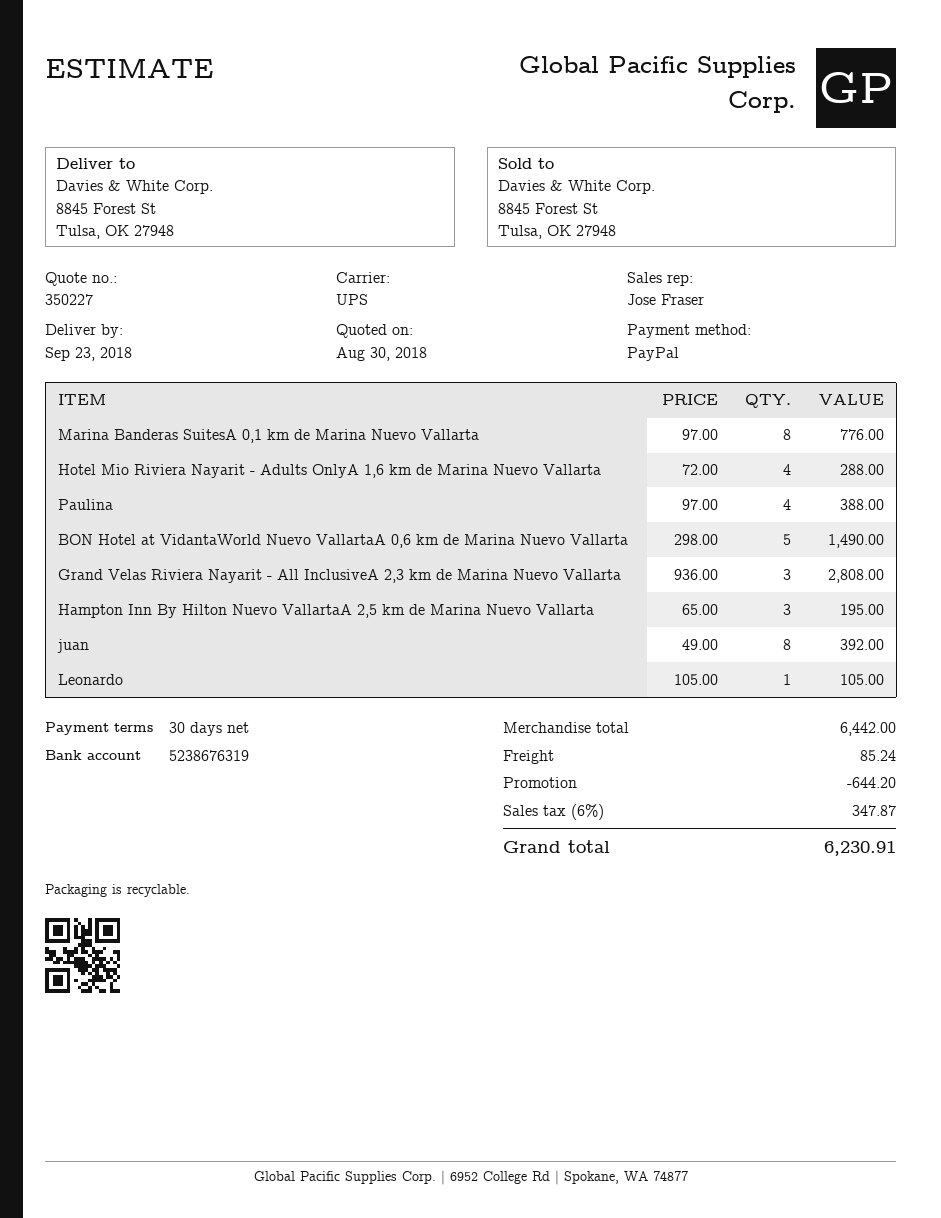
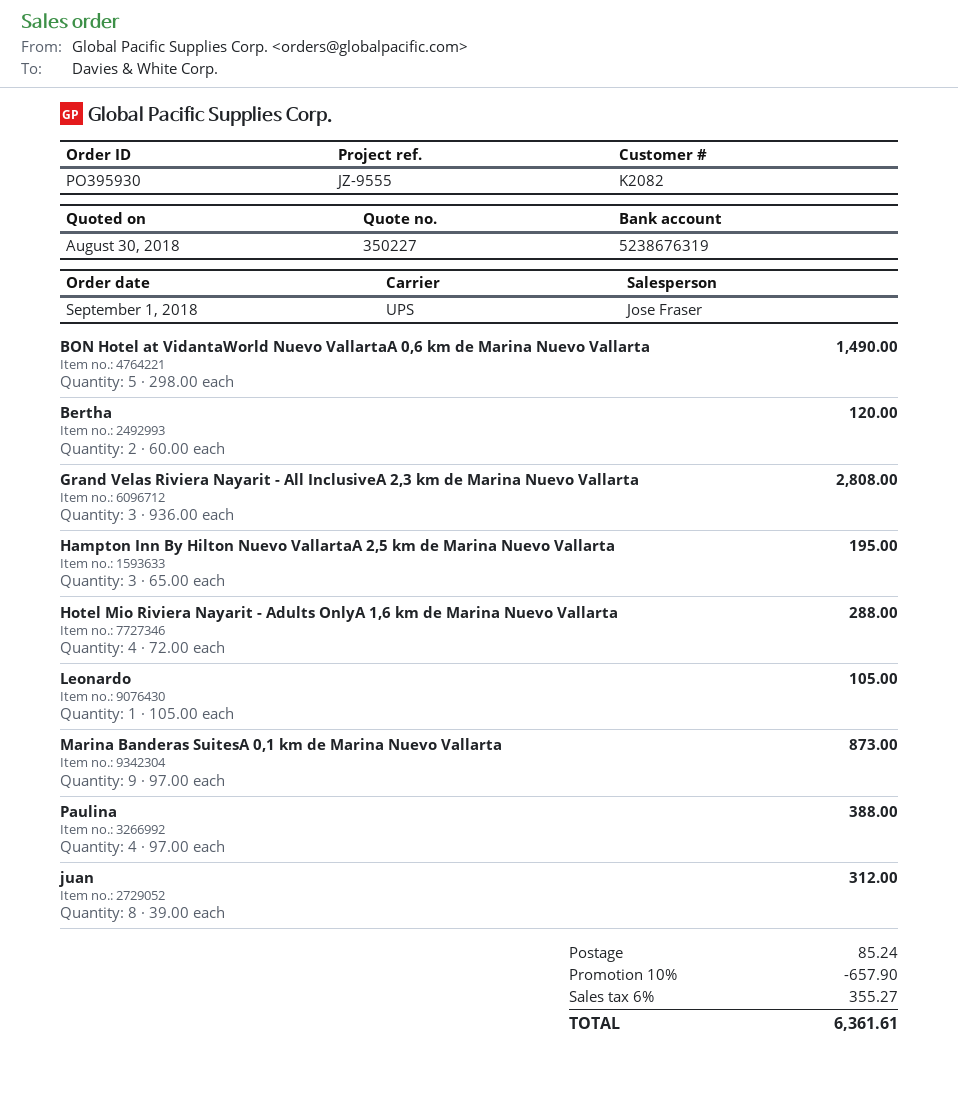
Marina Banderas SuitesA 0,1 km de Marina Nuevo Vallarta: 8 x 97.00 = 776.00 -> 9 x 97.00 = 873.00
juan: 8 x 49.00 = 392.00 -> 8 x 39.00 = 312.00
Bertha: none -> 2 x 60.00 = 120.00
discount: 644.20 -> 657.90
tax: 6% = 347.87 -> 6% = 355.27
total: 6230.91 -> 6361.61

